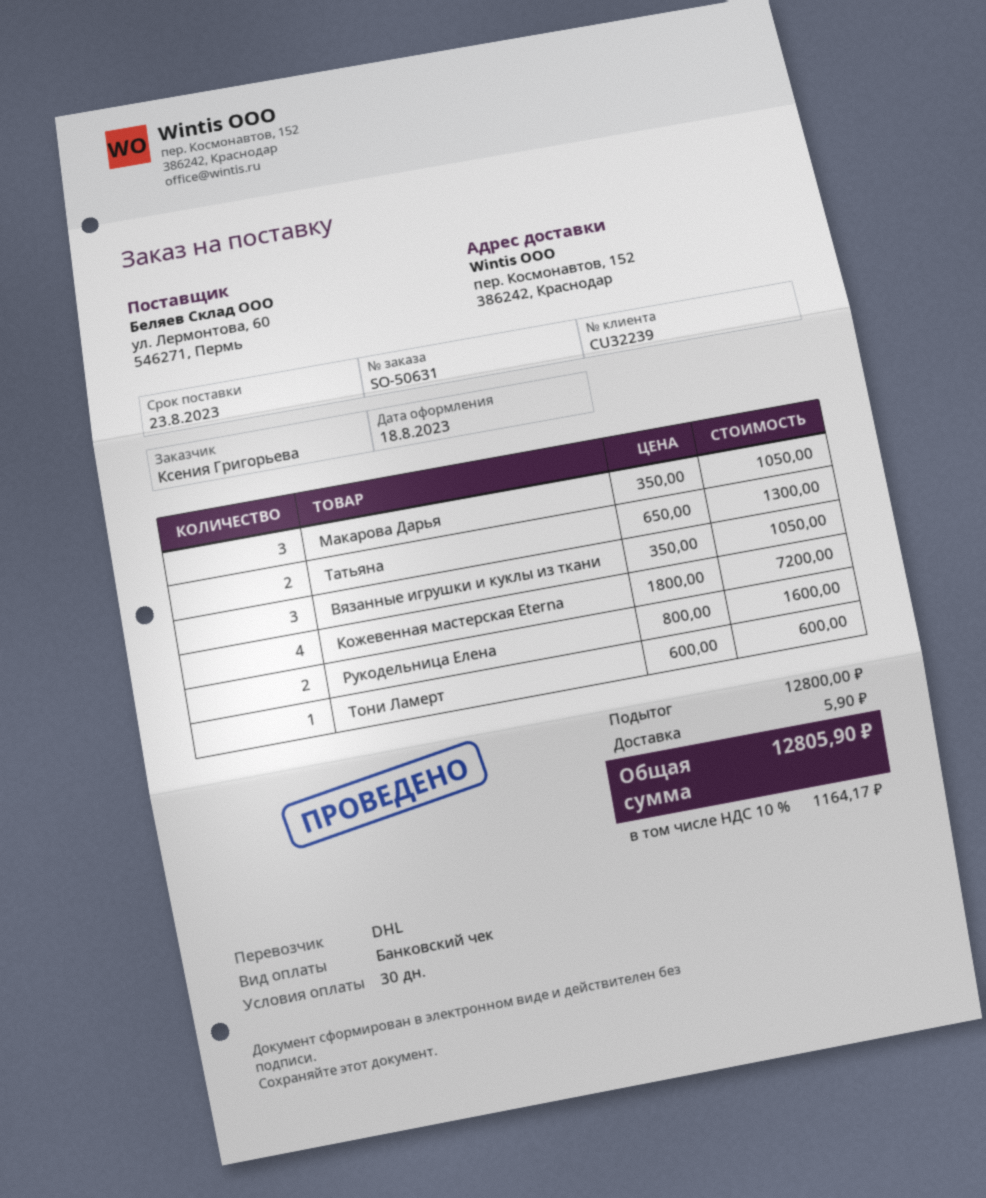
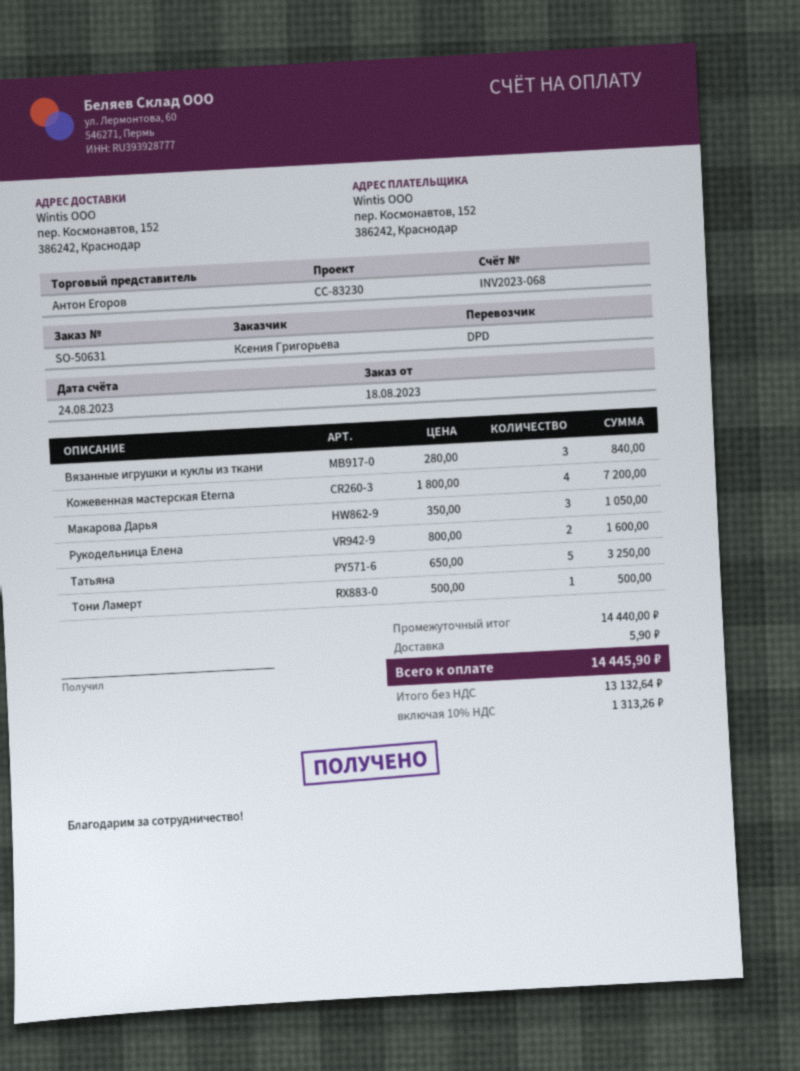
shipping method: DHL -> DPD
Татьяна: 2 x 650.00 = 1300.00 -> 5 x 650.00 = 3250.00
Вязанные игрушки и куклы из ткани: 3 x 350.00 = 1050.00 -> 3 x 280.00 = 840.00
Тони Ламерт: 1 x 600.00 = 600.00 -> 1 x 500.00 = 500.00
subtotal: 12800.00 -> 14440.00
tax: 10% = 1164.17 -> 10% = 1313.26
total: 12805.90 -> 14445.90

